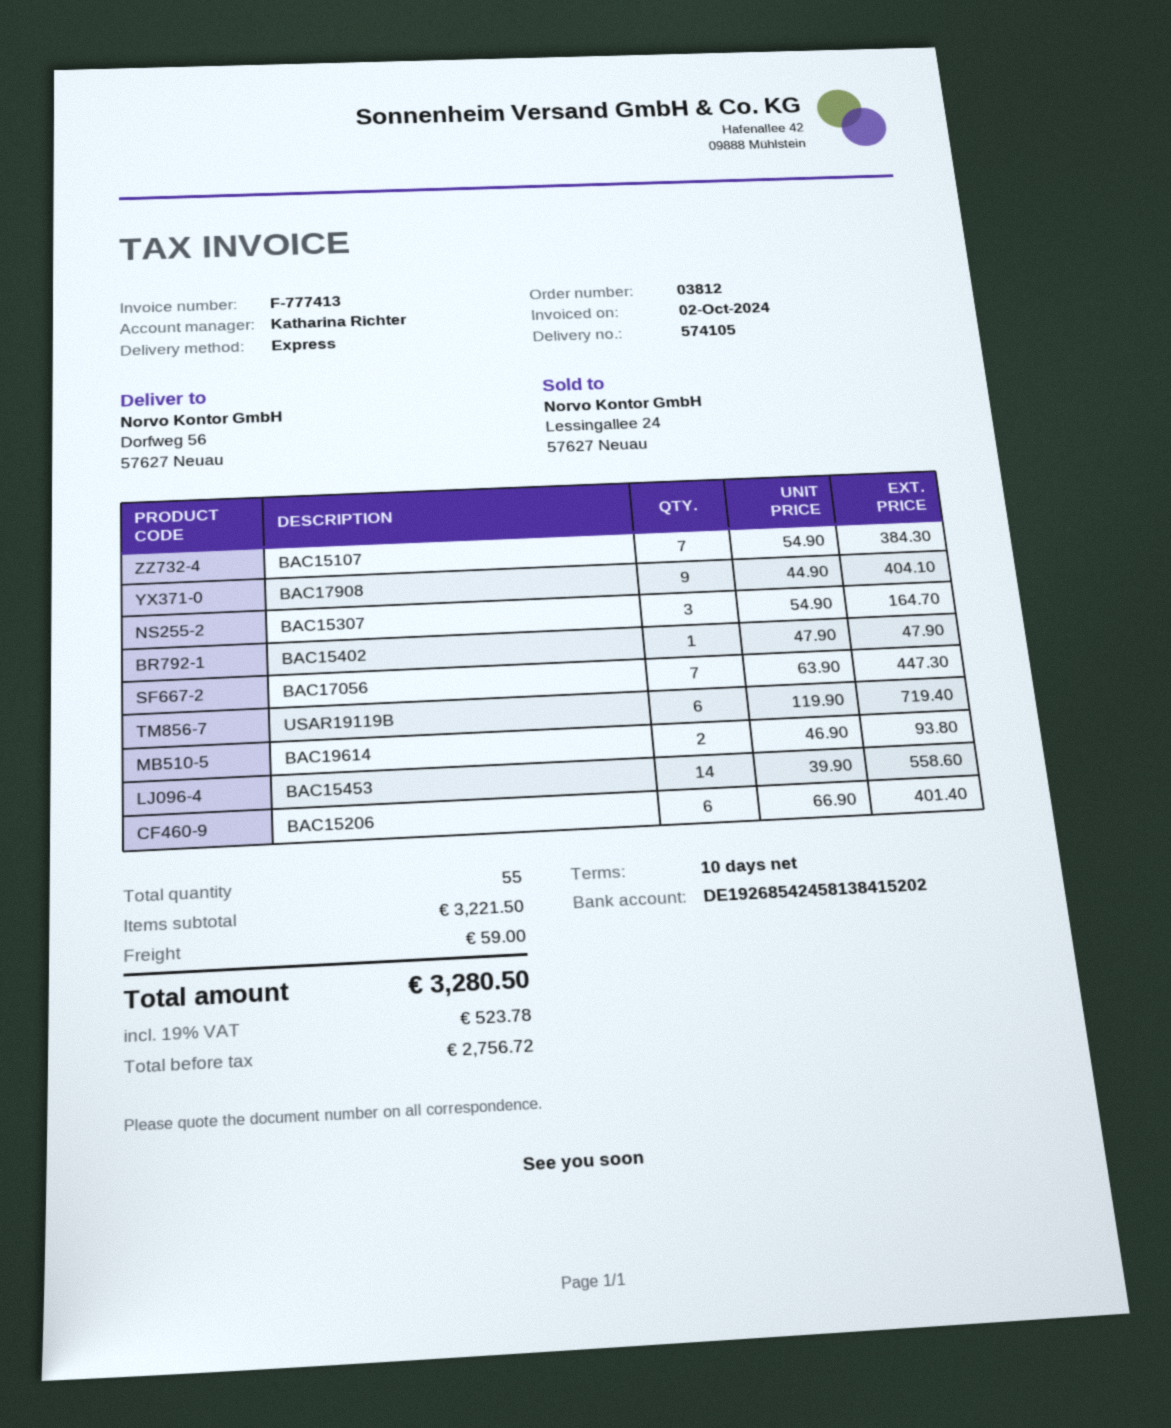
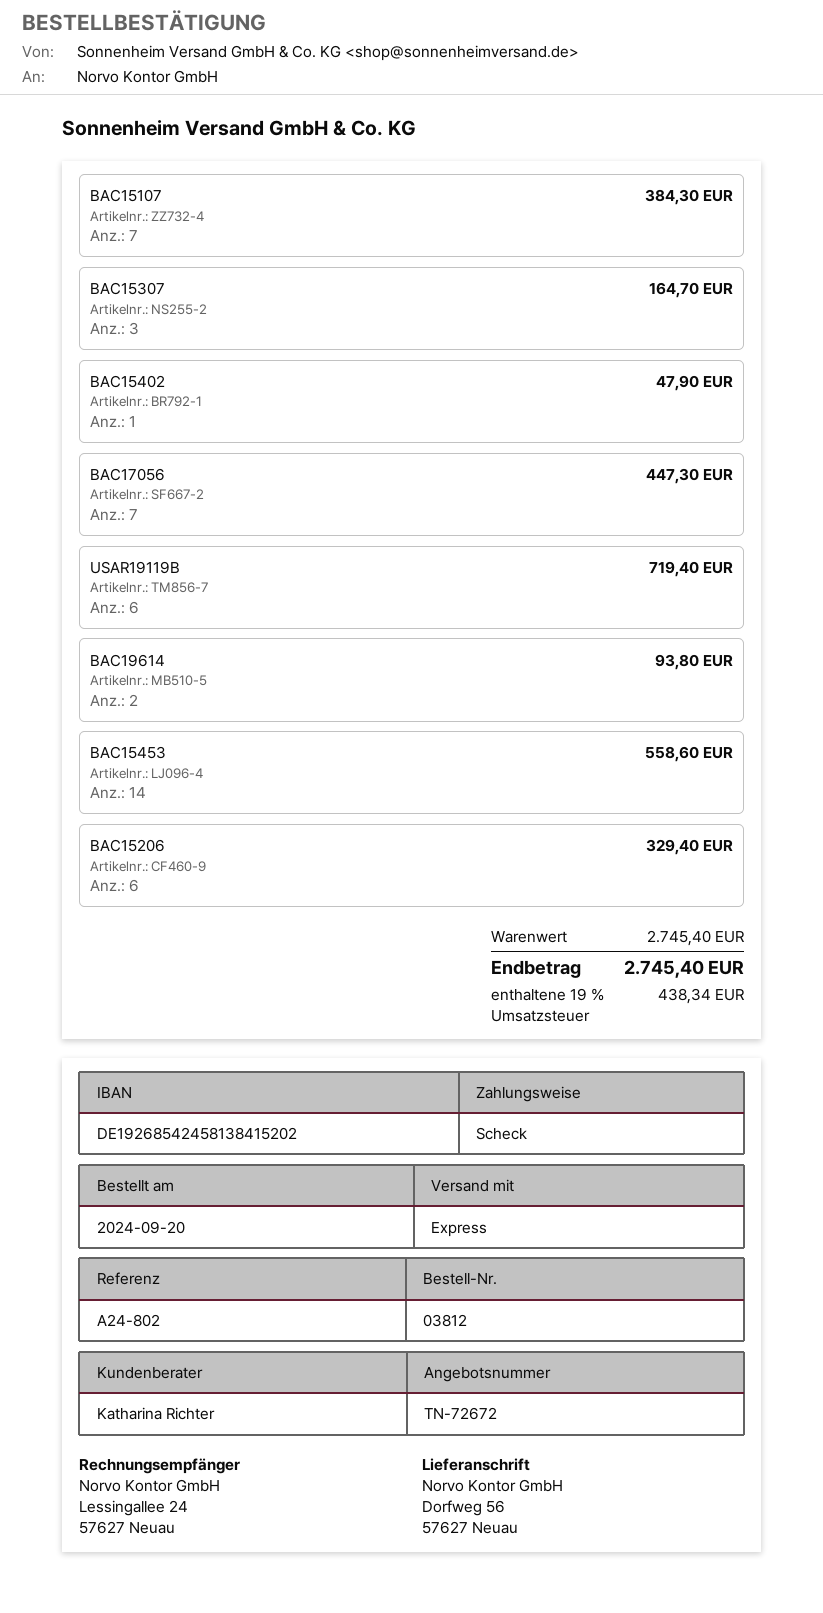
BAC17908: 9 for 404.10 -> none
BAC15206: 6 for 401.40 -> 6 for 329.40
subtotal: 3221.50 -> 2745.40
shipping: 59.00 -> none
tax: 19% = 523.78 -> 19% = 438.34
total: 3280.50 -> 2745.40

